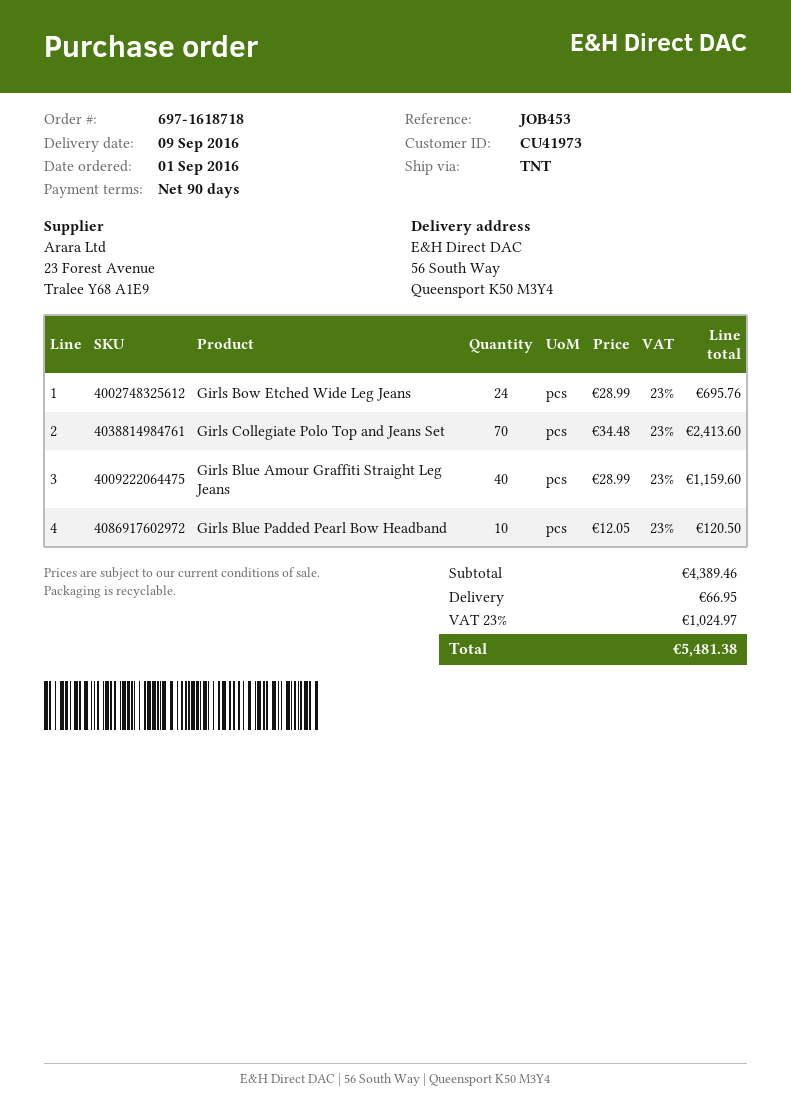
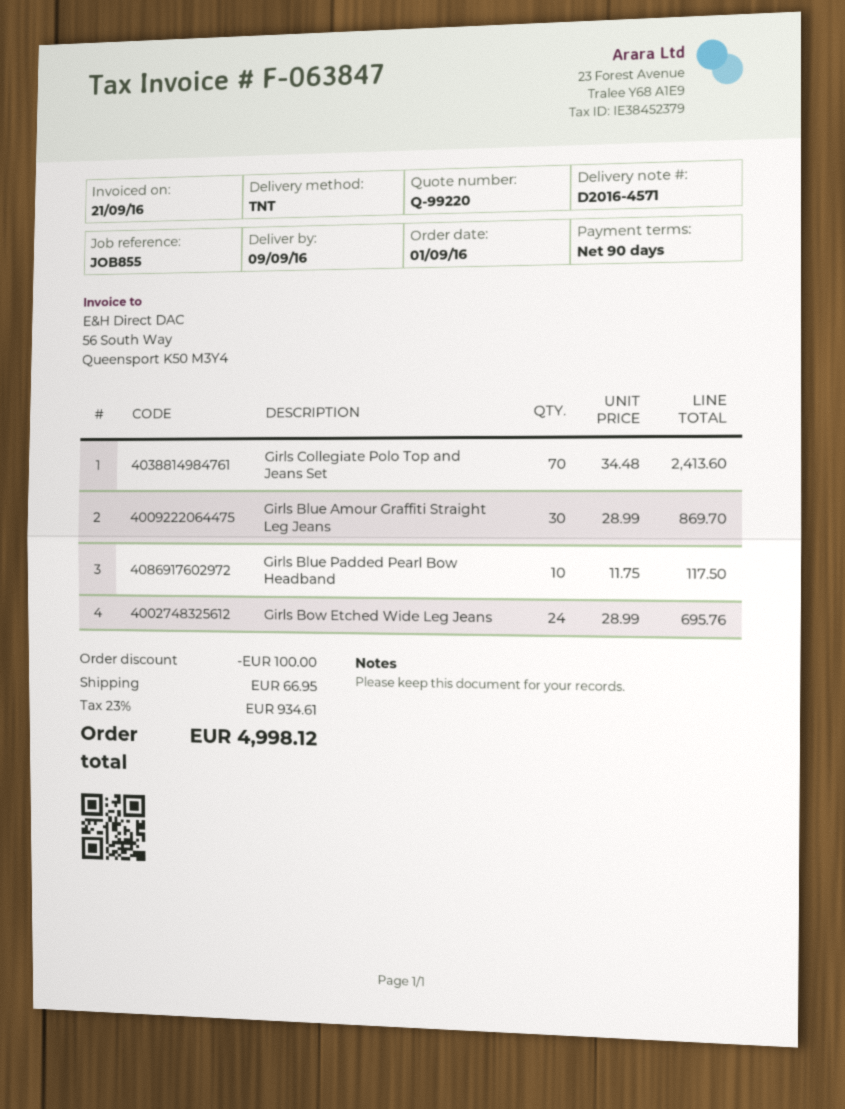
reference: JOB453 -> JOB855
Girls Blue Amour Graffiti Straight Leg Jeans: 40 x 28.99 = 1159.60 -> 30 x 28.99 = 869.70
Girls Blue Padded Pearl Bow Headband: 10 x 12.05 = 120.50 -> 10 x 11.75 = 117.50
discount: none -> 100.00
tax: 23% = 1024.97 -> 23% = 934.61
total: 5481.38 -> 4998.12

